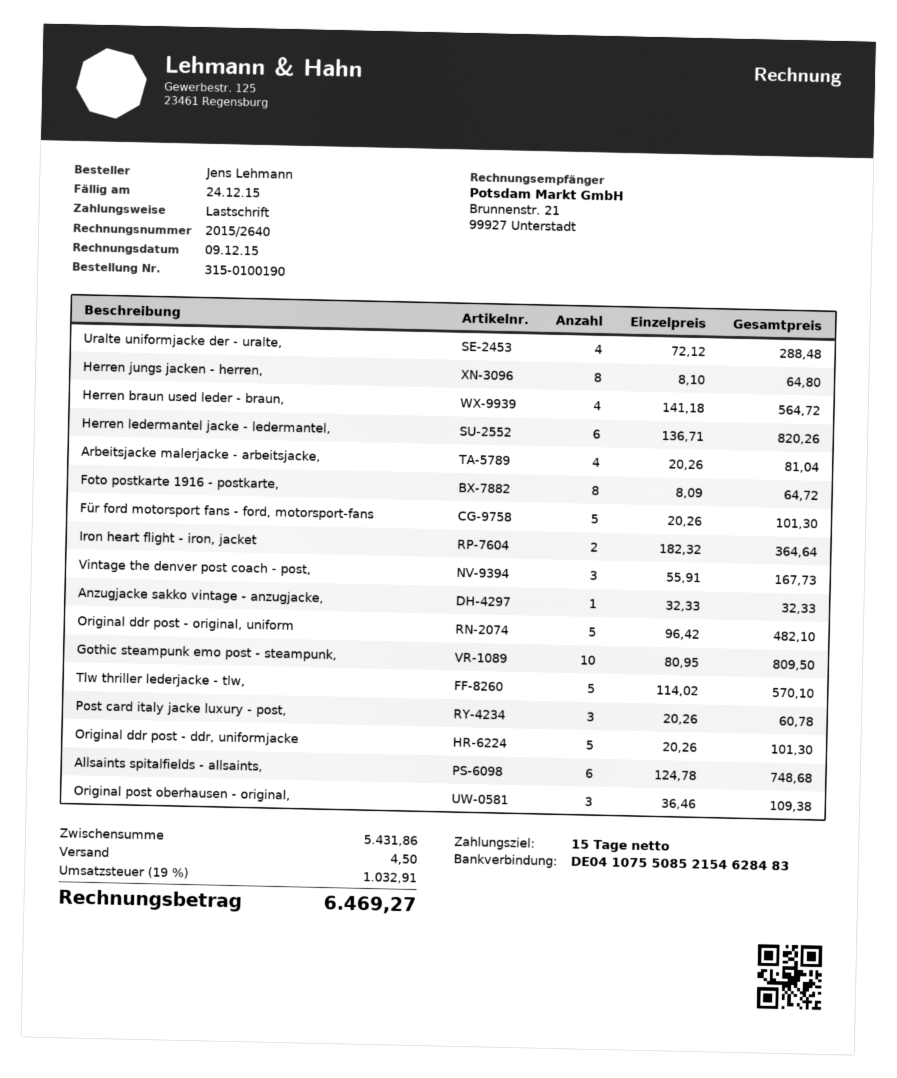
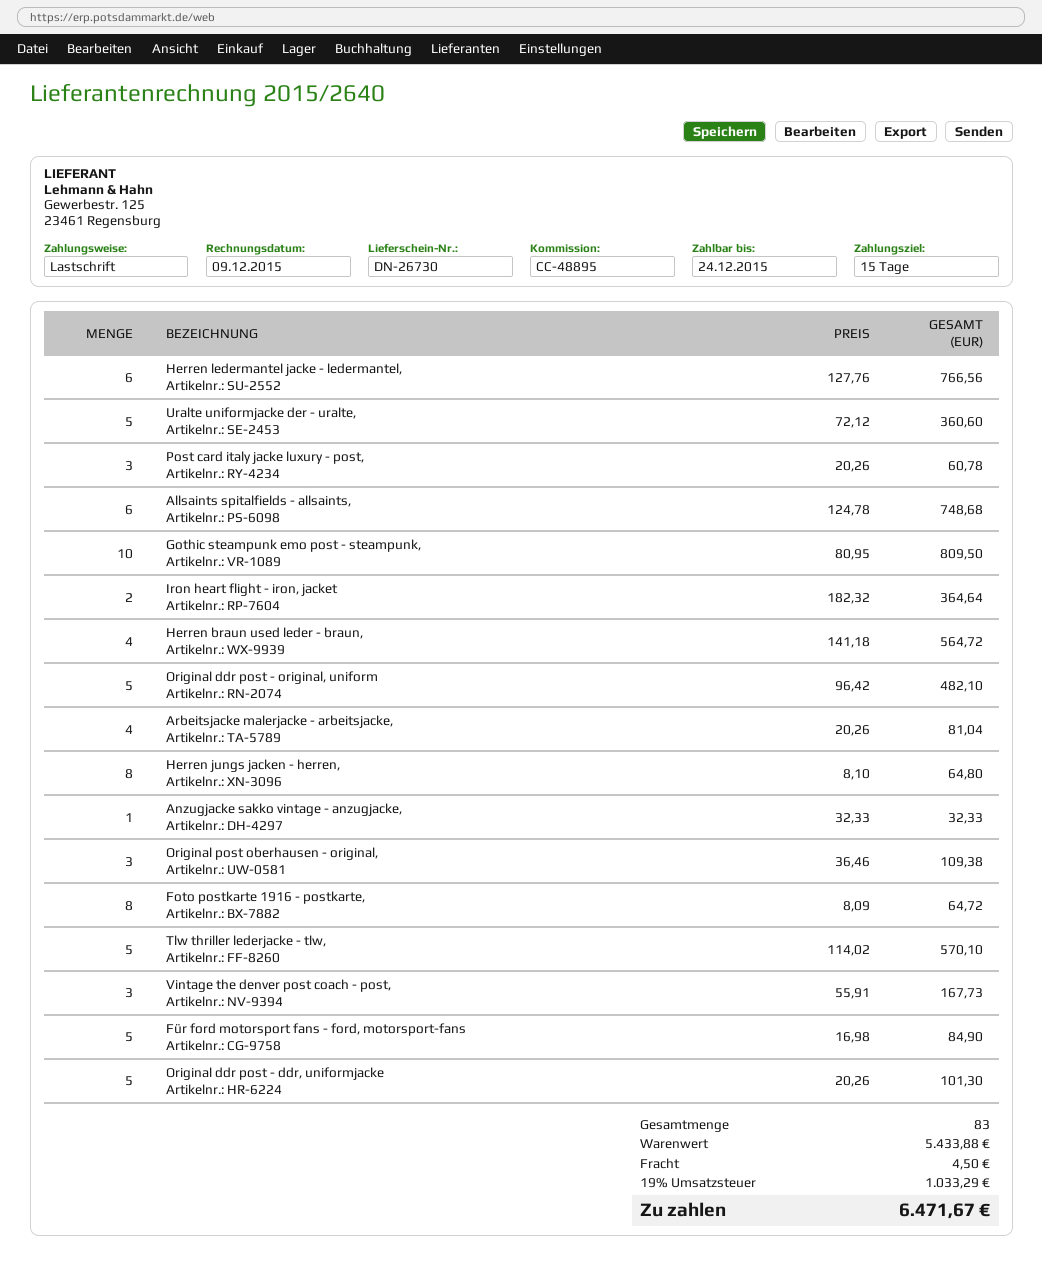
Uralte uniformjacke der - uralte,: 4 x 72.12 = 288.48 -> 5 x 72.12 = 360.60
Herren ledermantel jacke - ledermantel,: 6 x 136.71 = 820.26 -> 6 x 127.76 = 766.56
Für ford motorsport fans - ford, motorsport-fans: 5 x 20.26 = 101.30 -> 5 x 16.98 = 84.90
subtotal: 5431.86 -> 5433.88
tax: 19% = 1032.91 -> 19% = 1033.29
total: 6469.27 -> 6471.67

